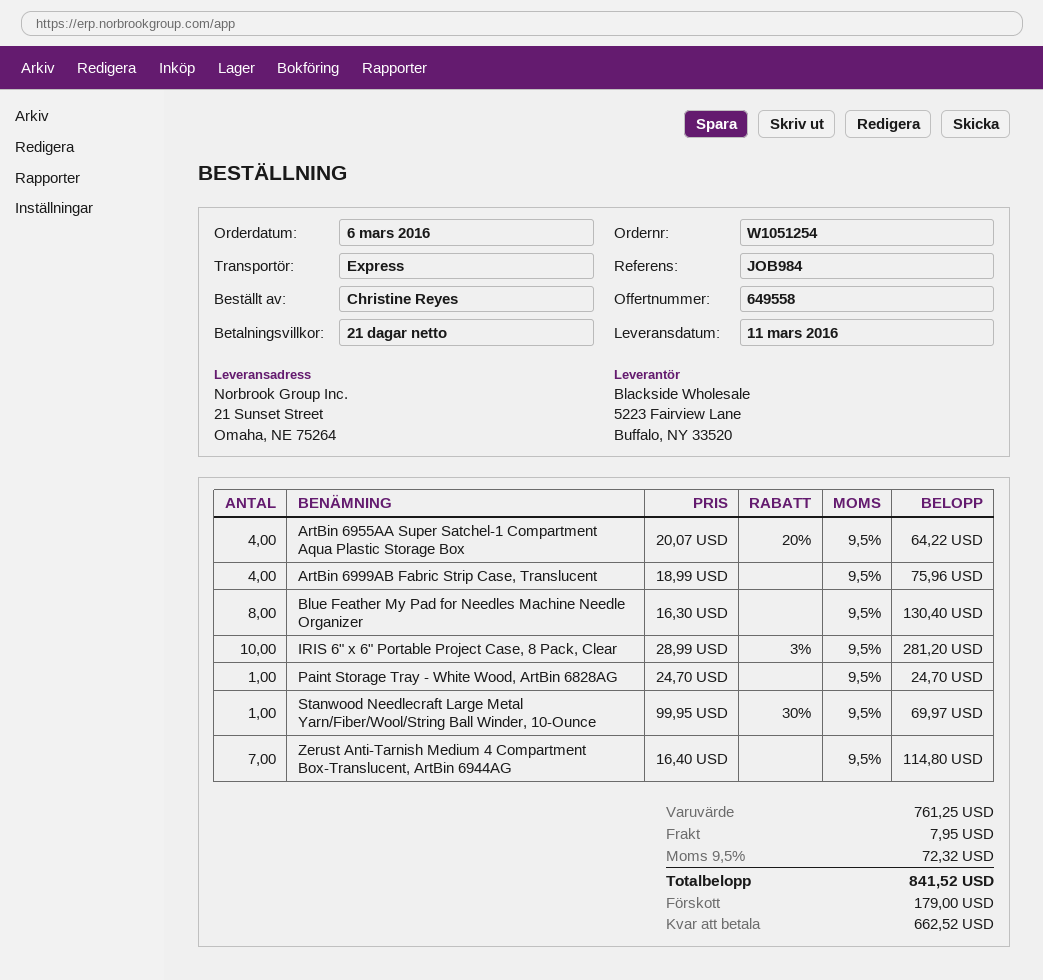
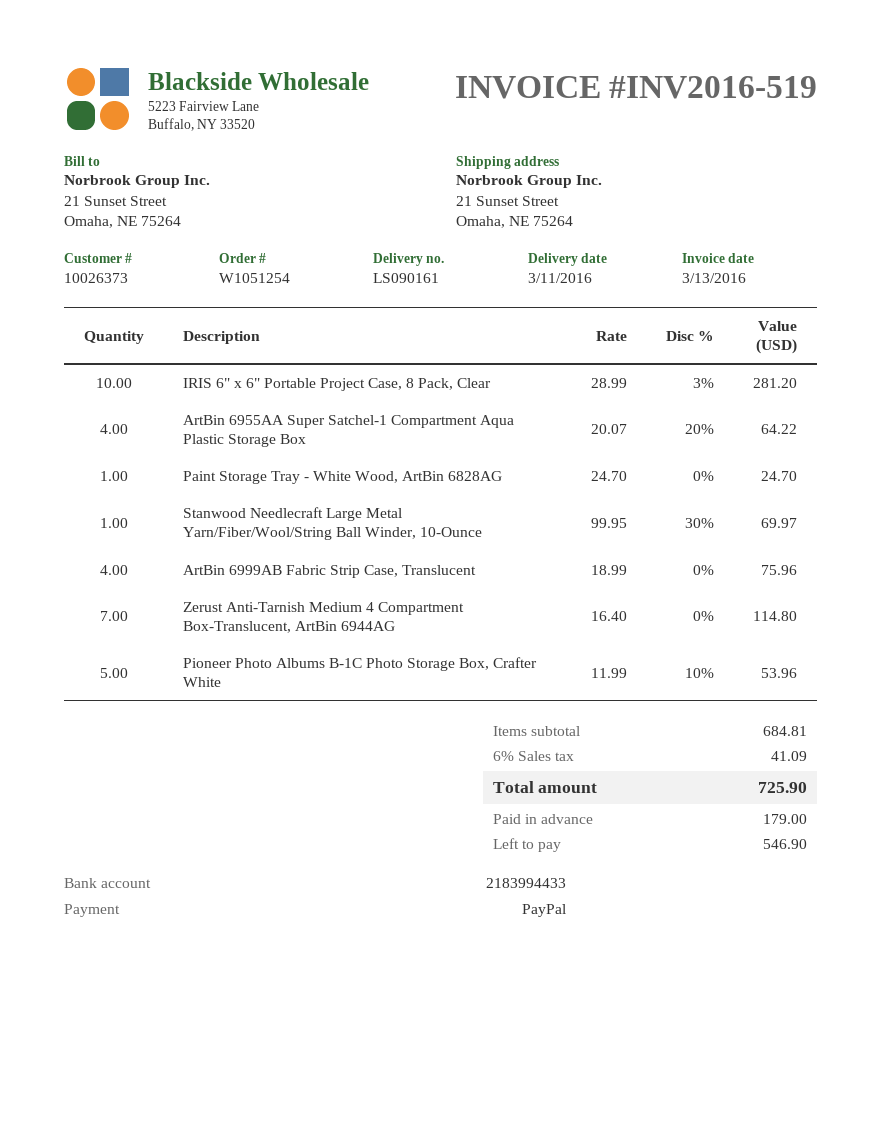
Blue Feather My Pad for Needles Machine Needle Organizer: 8 x 16.30 = 130.40 -> none
Pioneer Photo Albums B-1C Photo Storage Box, Crafter White: none -> 5 x 11.99 - 10% = 53.96
subtotal: 761.25 -> 684.81
shipping: 7.95 -> none
tax: 9.5% = 72.32 -> 6% = 41.09
total: 841.52 -> 725.90
balance: 662.52 -> 546.90

